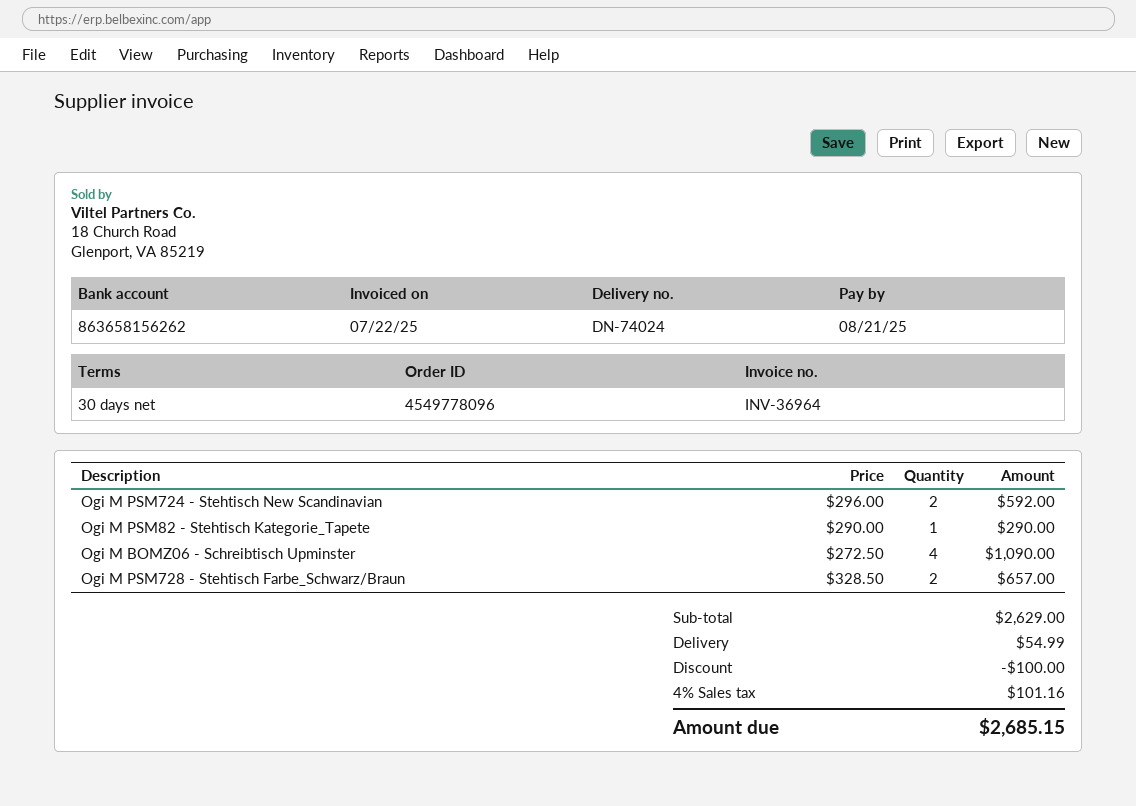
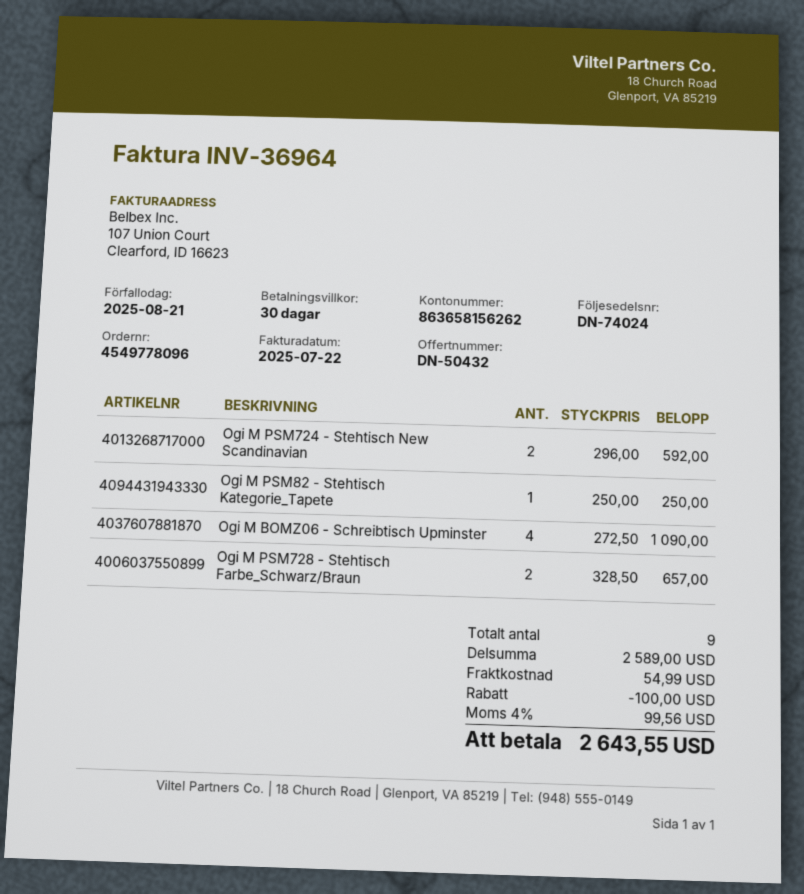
Ogi M PSM82 - Stehtisch Kategorie_Tapete: 1 x 290.00 = 290.00 -> 1 x 250.00 = 250.00
subtotal: 2629.00 -> 2589.00
tax: 4% = 101.16 -> 4% = 99.56
total: 2685.15 -> 2643.55

